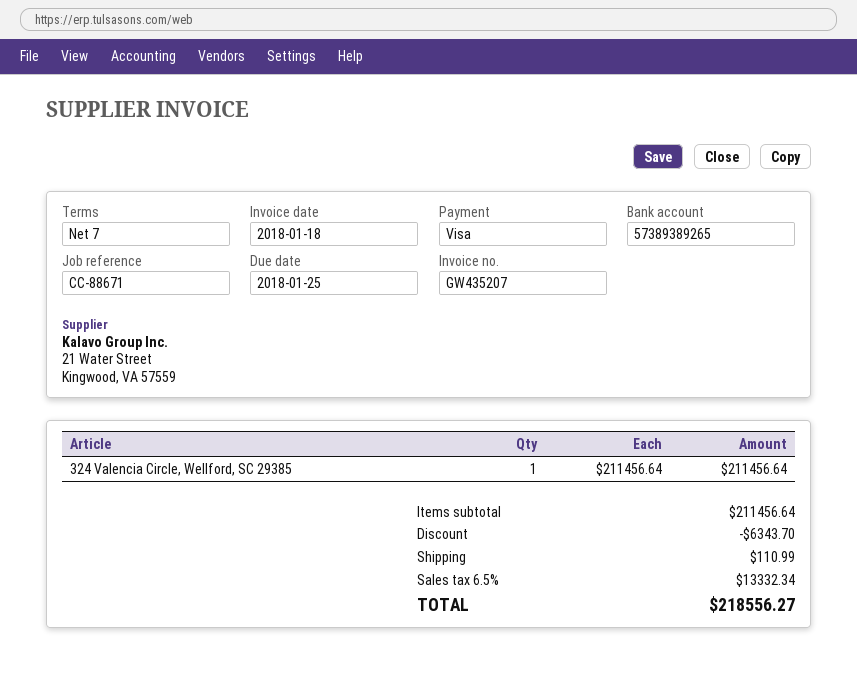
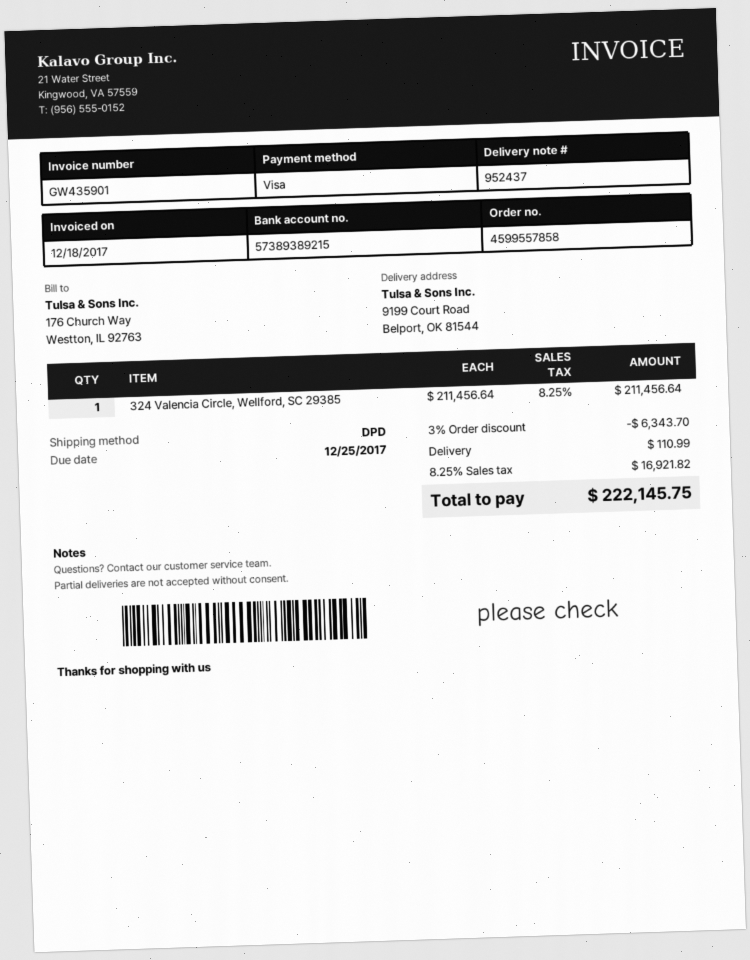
invoice number: GW435207 -> GW435901
invoice date: 2018-01-18 -> 2017-12-18
due date: 2018-01-25 -> 2017-12-25
bank account: 57389389265 -> 57389389215
tax: 6.5% = 13332.34 -> 8.25% = 16921.82
total: 218556.27 -> 222145.75

